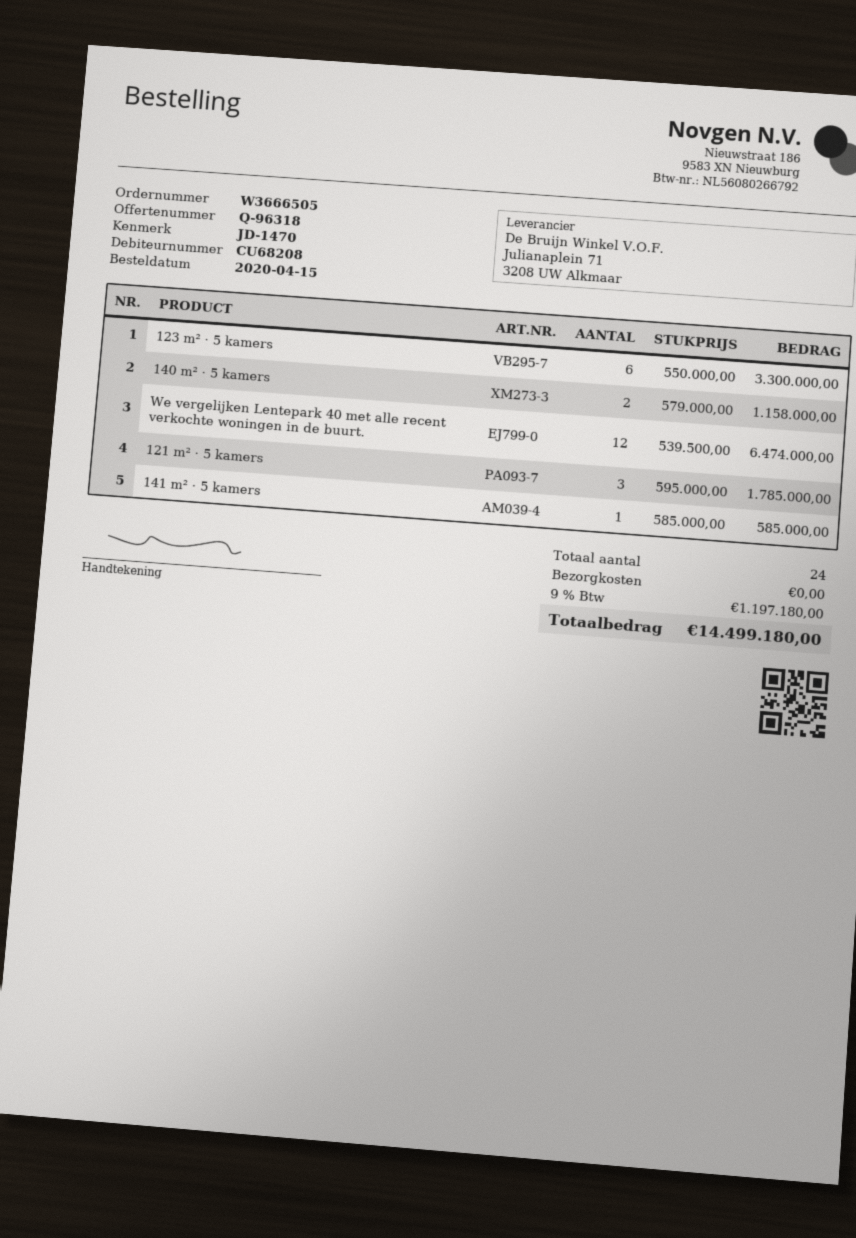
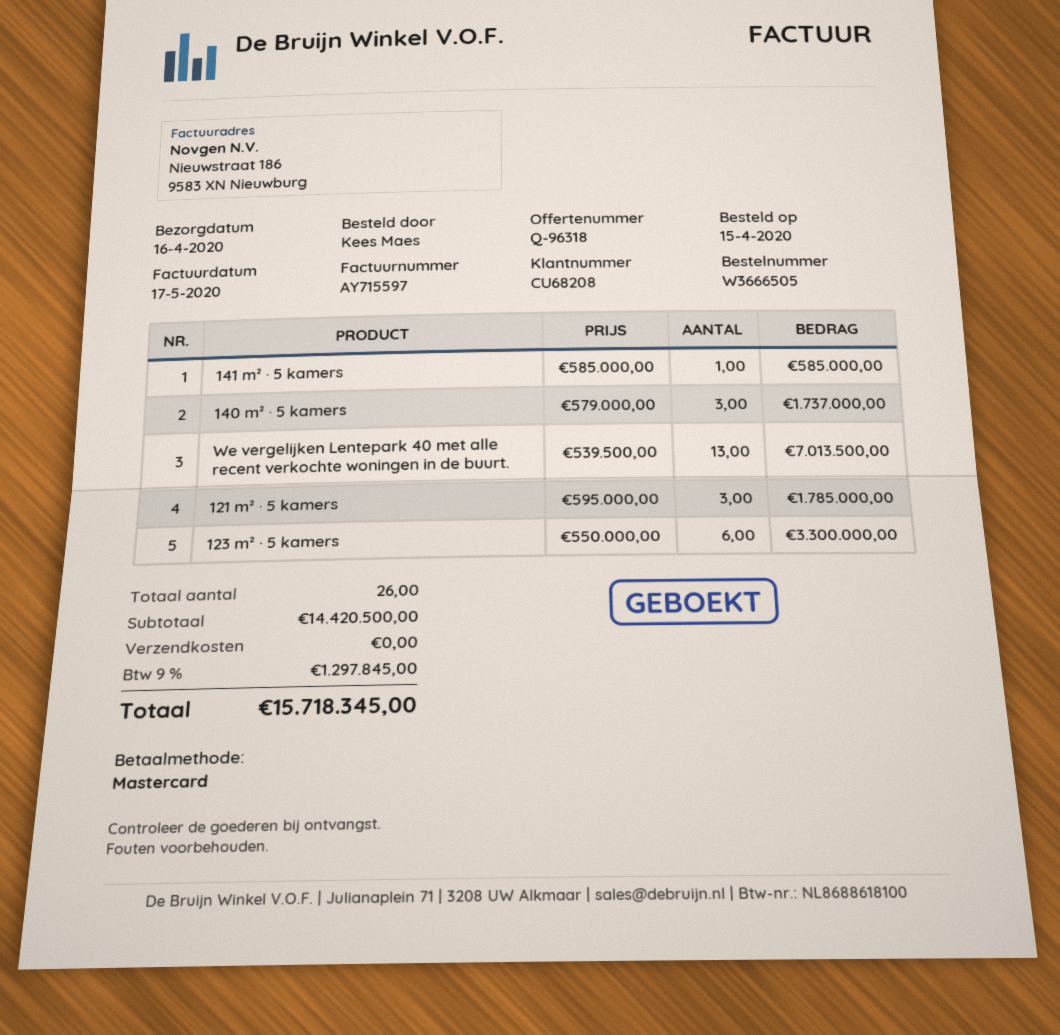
140 m² · 5 kamers: 2 x 579000.00 = 1158000.00 -> 3 x 579000.00 = 1737000.00
We vergelijken Lentepark 40 met alle recent verkochte woningen in de buurt.: 12 x 539500.00 = 6474000.00 -> 13 x 539500.00 = 7013500.00
total quantity: 24 -> 26
tax: 9% = 1197180.00 -> 9% = 1297845.00
total: 14499180.00 -> 15718345.00

